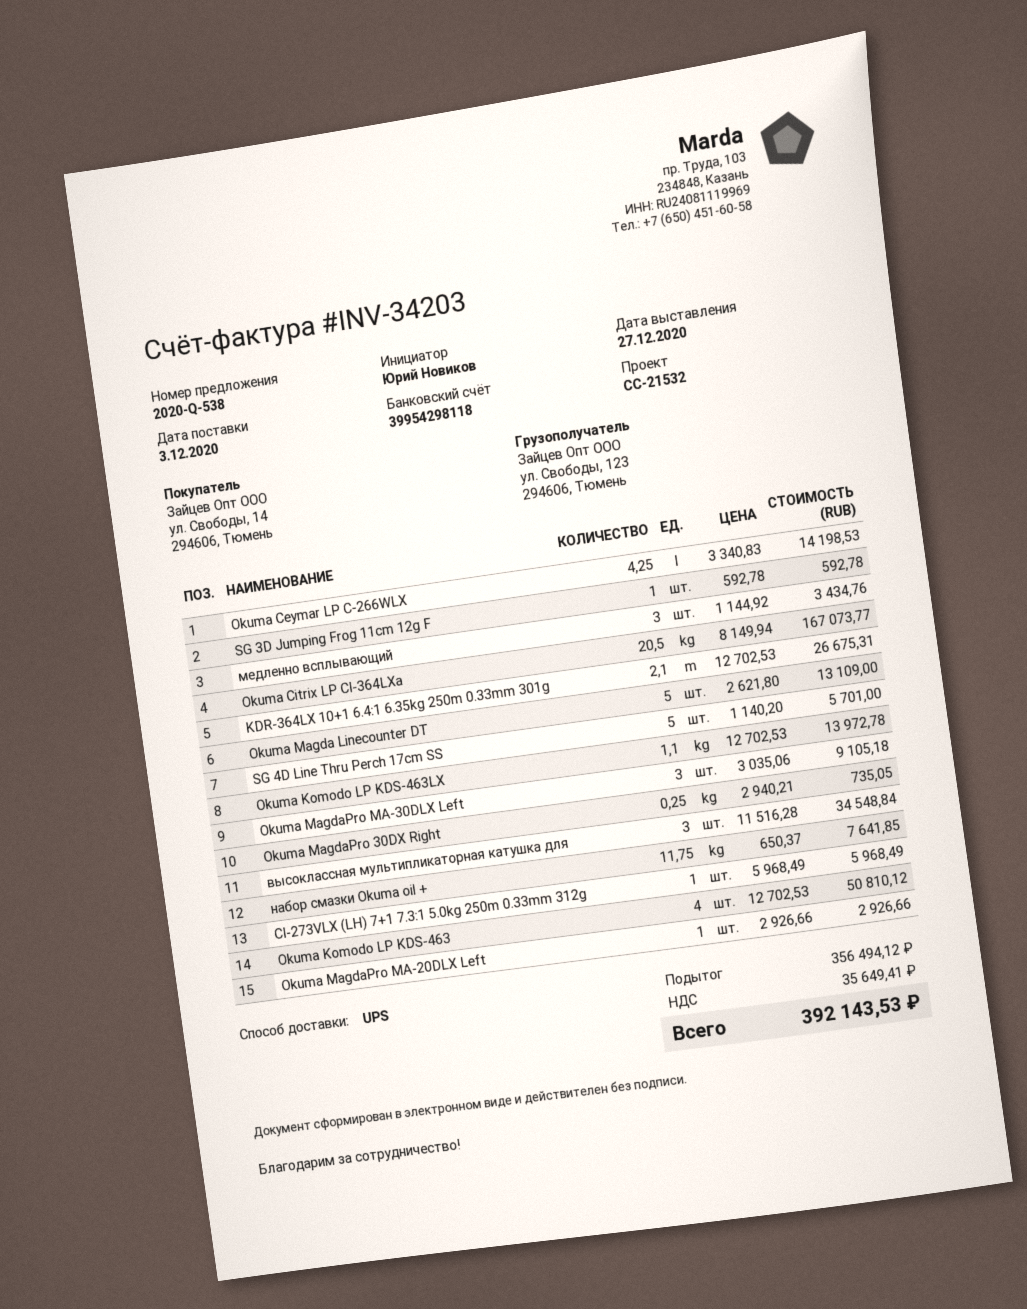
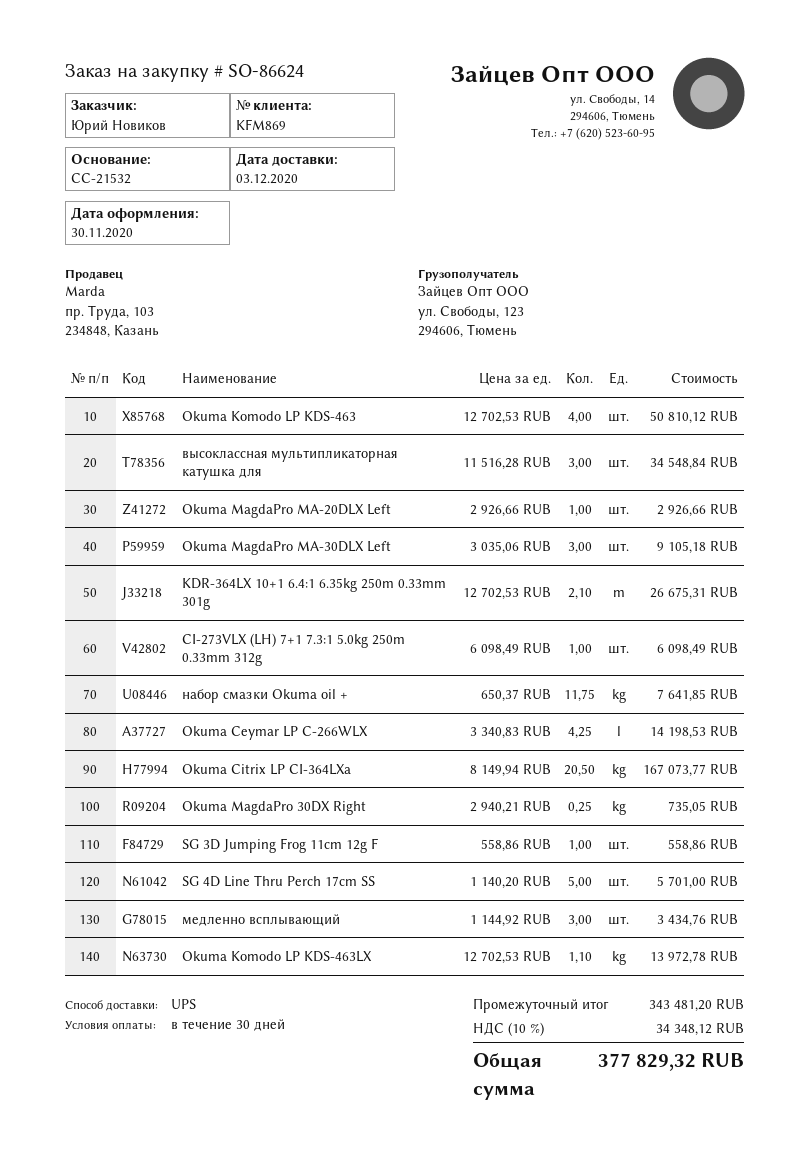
SG 3D Jumping Frog 11cm 12g F: 1 x 592.78 = 592.78 -> 1 x 558.86 = 558.86
Okuma Magda Linecounter DT: 5 x 2621.80 = 13109.00 -> none
CI-273VLX (LH) 7+1 7.3:1 5.0kg 250m 0.33mm 312g: 1 x 5968.49 = 5968.49 -> 1 x 6098.49 = 6098.49
subtotal: 356494.12 -> 343481.20
tax: 35649.41 -> 34348.12
total: 392143.53 -> 377829.32

